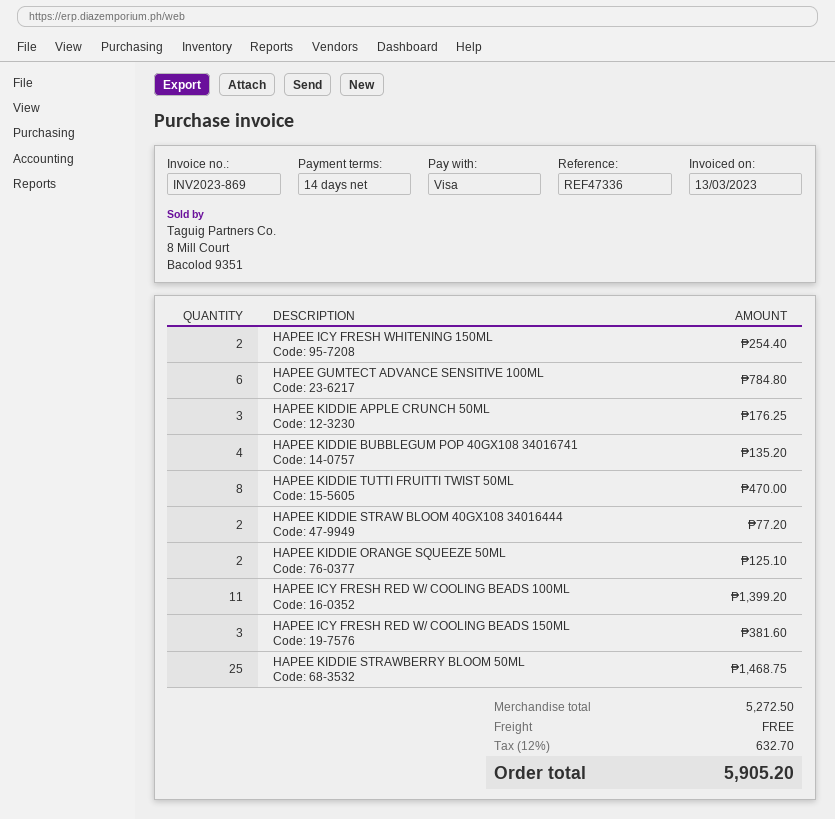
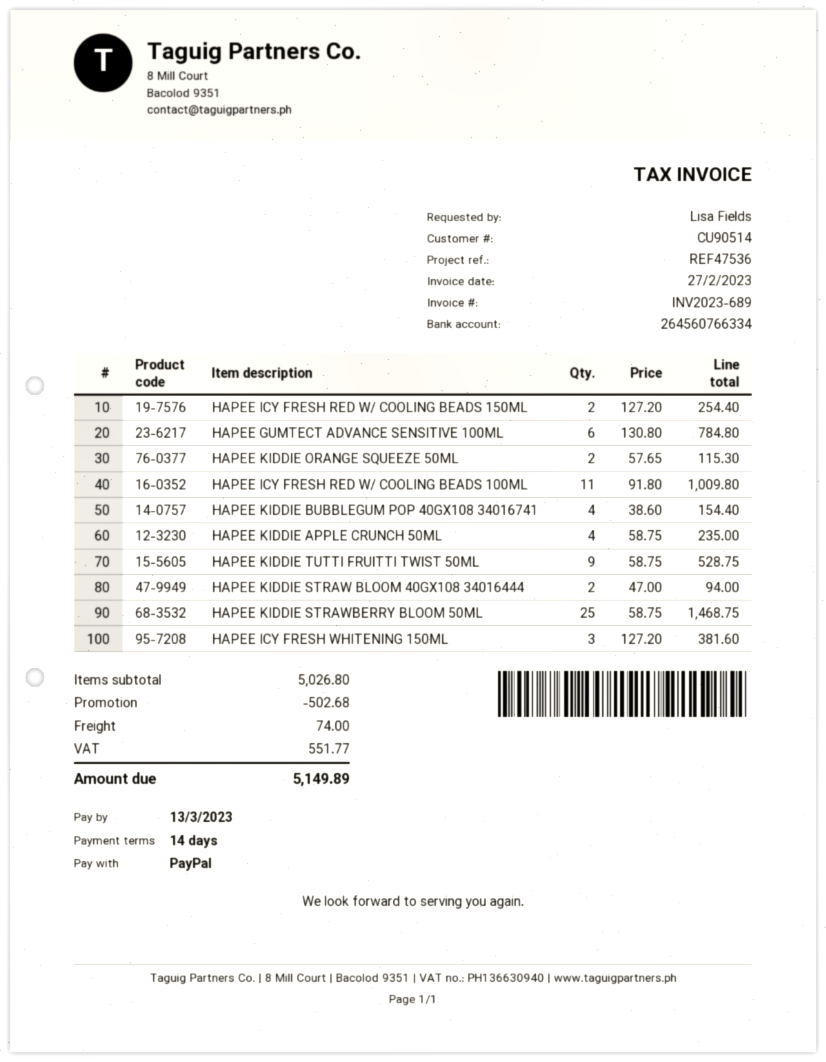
invoice number: INV2023-869 -> INV2023-689
invoice date: 2023-03-13 -> 2023-02-27
reference: REF47336 -> REF47536
payment method: Visa -> PayPal
HAPEE ICY FRESH WHITENING 150ML: 2 for 254.40 -> 3 for 381.60
HAPEE KIDDIE APPLE CRUNCH 50ML: 3 for 176.25 -> 4 for 235.00
HAPEE KIDDIE BUBBLEGUM POP 40GX108 34016741: 4 for 135.20 -> 4 for 154.40
HAPEE KIDDIE TUTTI FRUITTI TWIST 50ML: 8 for 470.00 -> 9 for 528.75
HAPEE KIDDIE STRAW BLOOM 40GX108 34016444: 2 for 77.20 -> 2 for 94.00
HAPEE KIDDIE ORANGE SQUEEZE 50ML: 2 for 125.10 -> 2 for 115.30
HAPEE ICY FRESH RED W/ COOLING BEADS 100ML: 11 for 1399.20 -> 11 for 1009.80
HAPEE ICY FRESH RED W/ COOLING BEADS 150ML: 3 for 381.60 -> 2 for 254.40
subtotal: 5272.50 -> 5026.80
discount: none -> 502.68
shipping: 0.00 -> 74.00
tax: 632.70 -> 551.77
total: 5905.20 -> 5149.89

